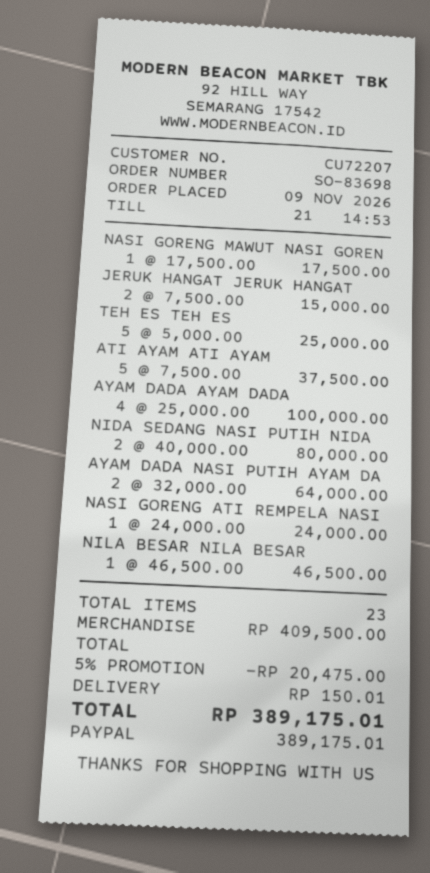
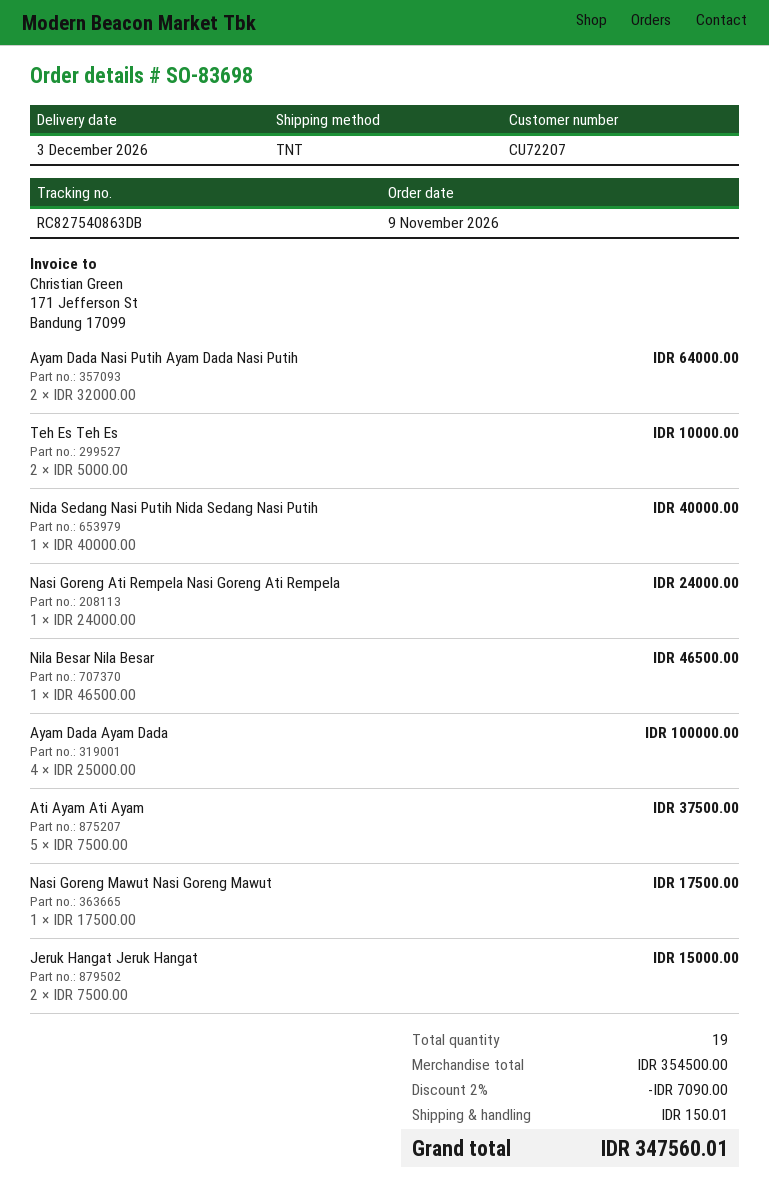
TEH ES TEH ES: 5 x 5000.00 = 25000.00 -> 2 x 5000.00 = 10000.00
NIDA SEDANG NASI PUTIH NIDA: 2 x 40000.00 = 80000.00 -> 1 x 40000.00 = 40000.00
total quantity: 23 -> 19
subtotal: 409500.00 -> 354500.00
discount: 5% = 20475.00 -> 2% = 7090.00
total: 389175.01 -> 347560.01

